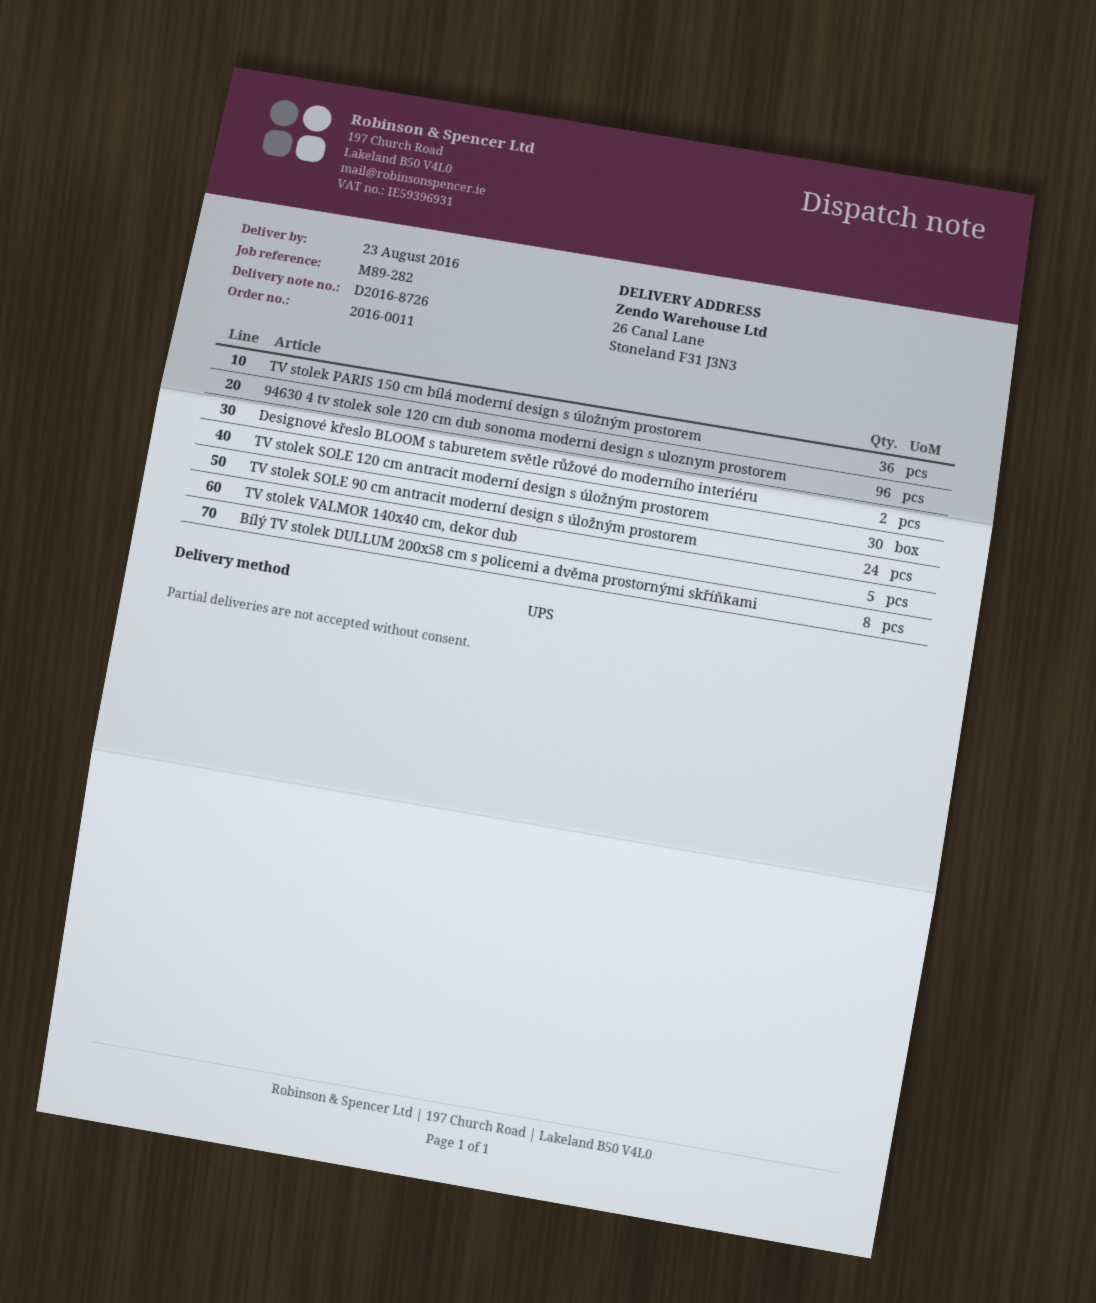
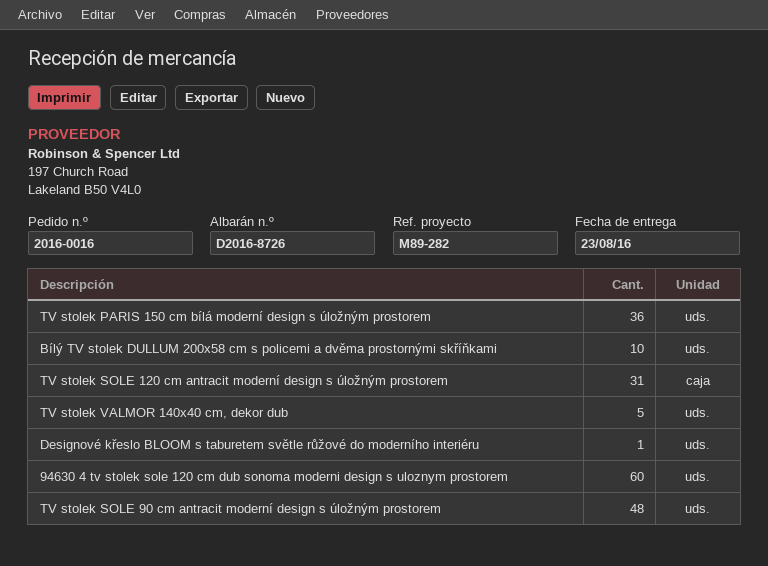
order number: 2016-0011 -> 2016-0016
94630 4 tv stolek sole 120 cm dub sonoma moderni design s uloznym prostorem: 96 -> 60
Designové křeslo BLOOM s taburetem světle růžové do moderního interiéru: 2 -> 1
TV stolek SOLE 120 cm antracit moderní design s úložným prostorem: 30 -> 31
TV stolek SOLE 90 cm antracit moderní design s úložným prostorem: 24 -> 48
Bílý TV stolek DULLUM 200x58 cm s policemi a dvěma prostornými skříňkami: 8 -> 10

